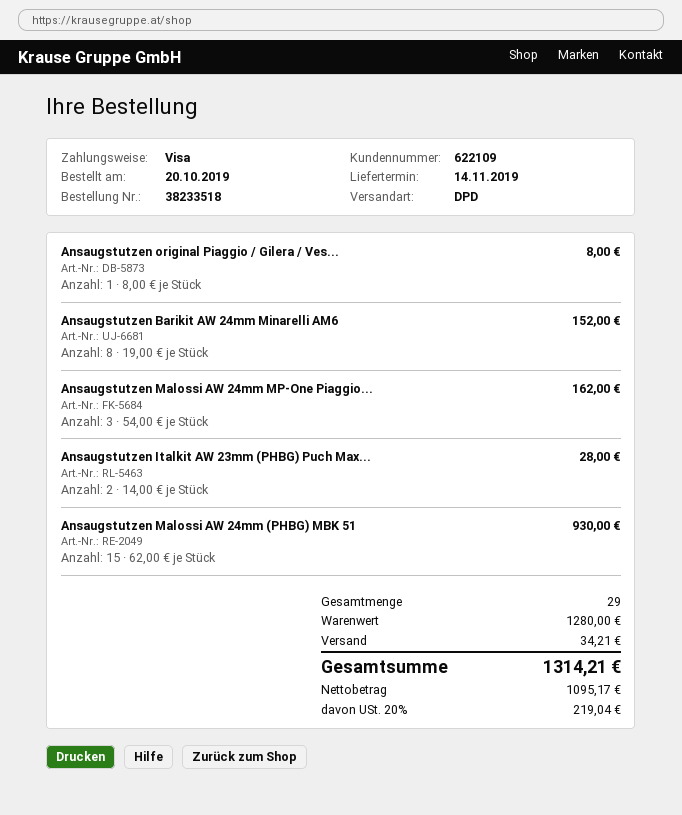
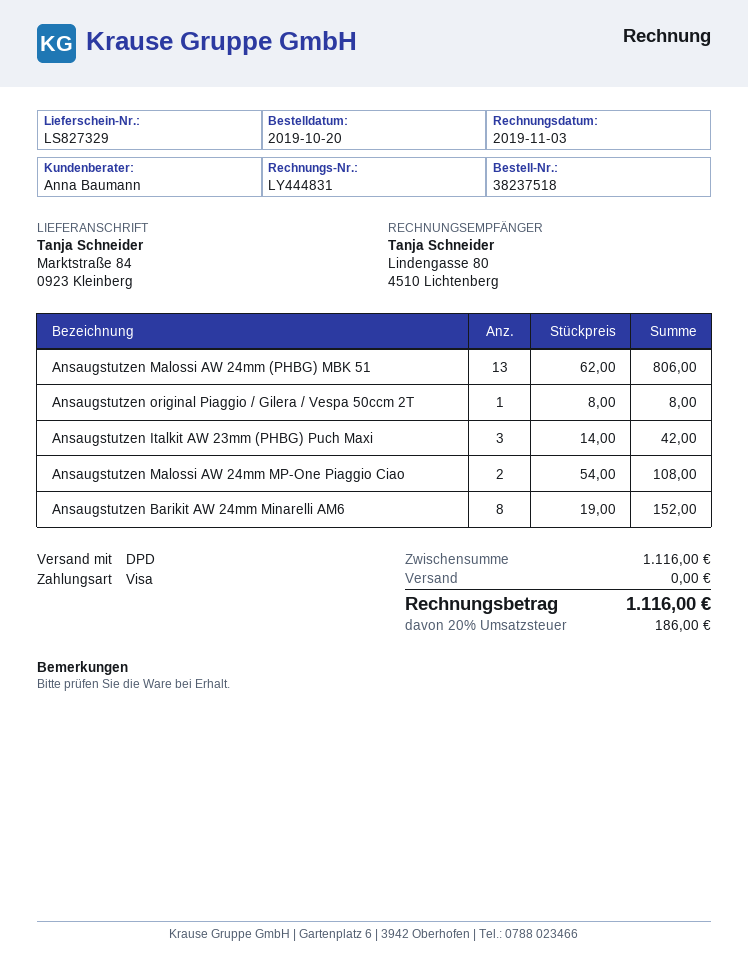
order number: 38233518 -> 38237518
Ansaugstutzen Malossi AW 24mm MP-One Piaggio...: 3 x 54.00 = 162.00 -> 2 x 54.00 = 108.00
Ansaugstutzen Italkit AW 23mm (PHBG) Puch Max...: 2 x 14.00 = 28.00 -> 3 x 14.00 = 42.00
Ansaugstutzen Malossi AW 24mm (PHBG) MBK 51: 15 x 62.00 = 930.00 -> 13 x 62.00 = 806.00
subtotal: 1280.00 -> 1116.00
shipping: 34.21 -> 0.00
tax: 20% = 219.04 -> 20% = 186.00
total: 1314.21 -> 1116.00

